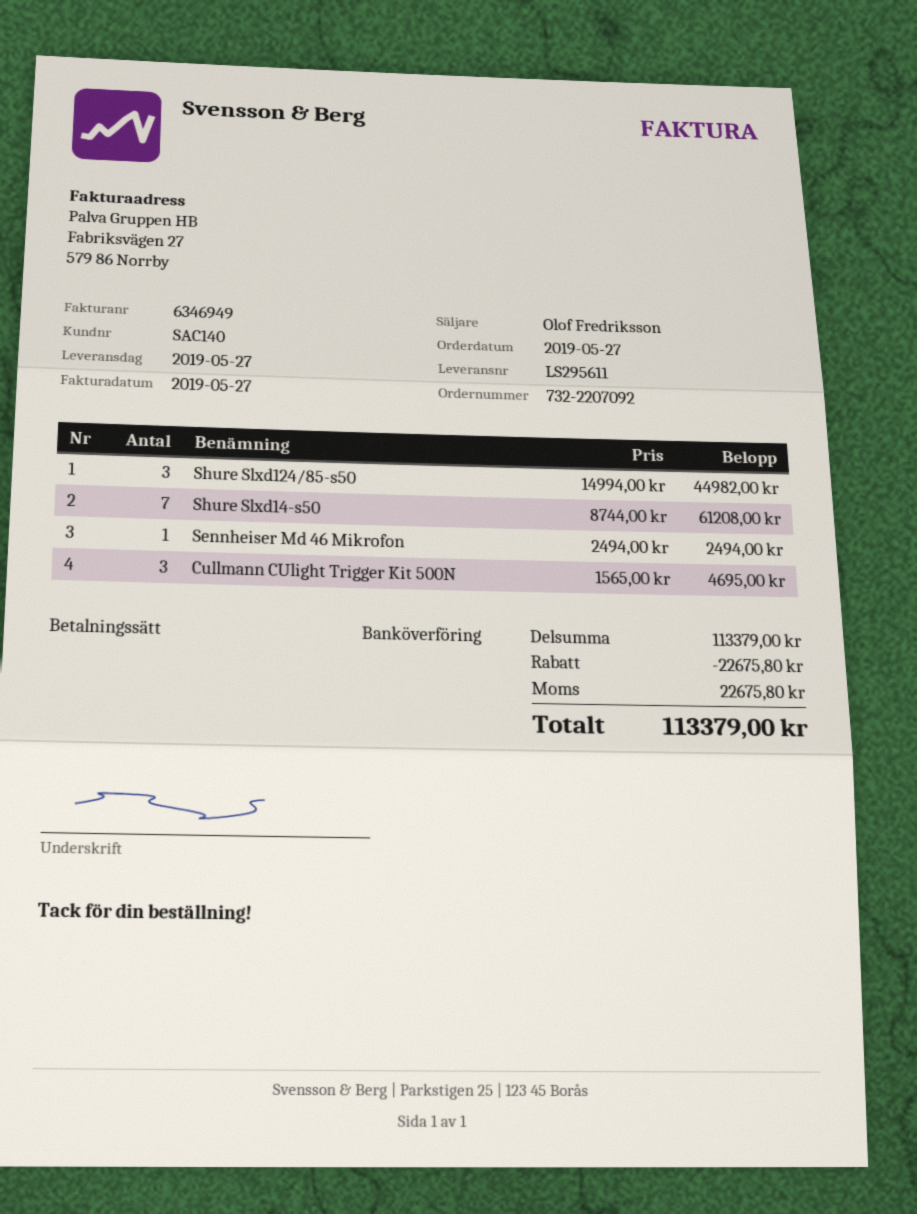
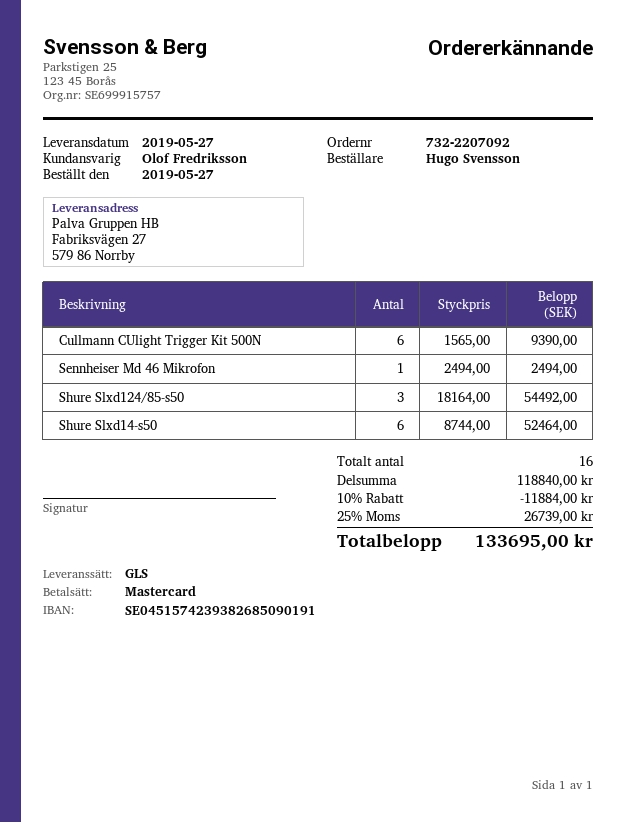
payment method: bank transfer -> Mastercard
Shure Slxd124/85-s50: 3 x 14994.00 = 44982.00 -> 3 x 18164.00 = 54492.00
Shure Slxd14-s50: 7 x 8744.00 = 61208.00 -> 6 x 8744.00 = 52464.00
Cullmann CUlight Trigger Kit 500N: 3 x 1565.00 = 4695.00 -> 6 x 1565.00 = 9390.00
subtotal: 113379.00 -> 118840.00
discount: 22675.80 -> 11884.00
tax: 22675.80 -> 26739.00
total: 113379.00 -> 133695.00

